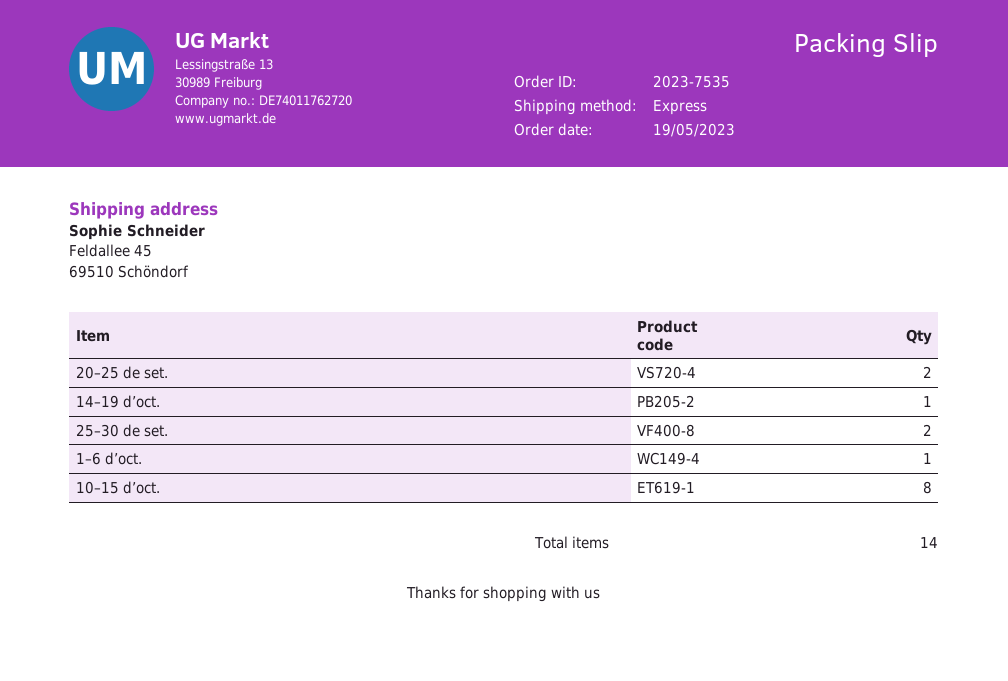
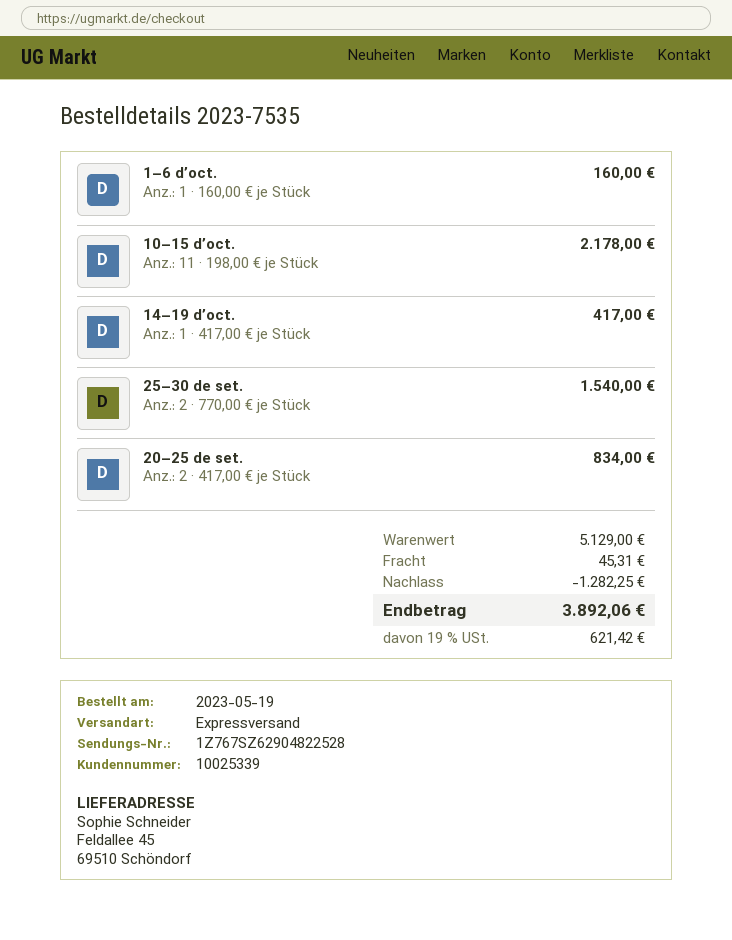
10–15 d’oct.: 8 -> 11

